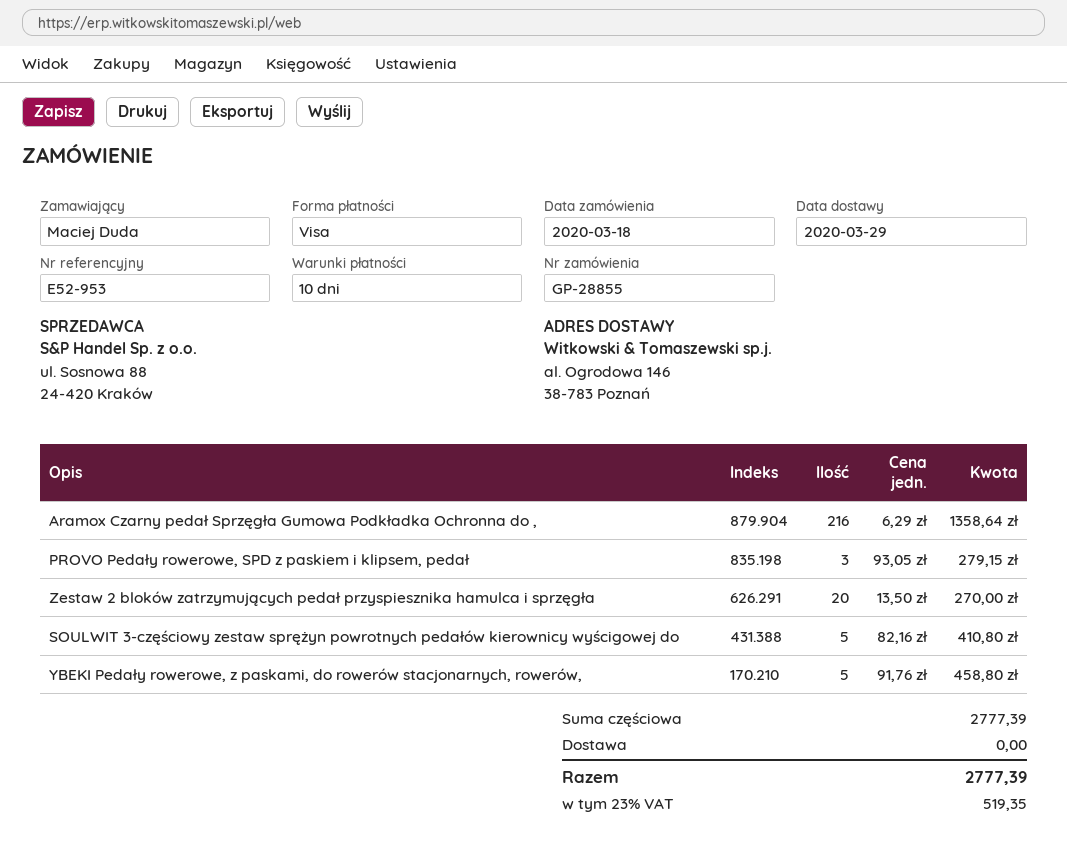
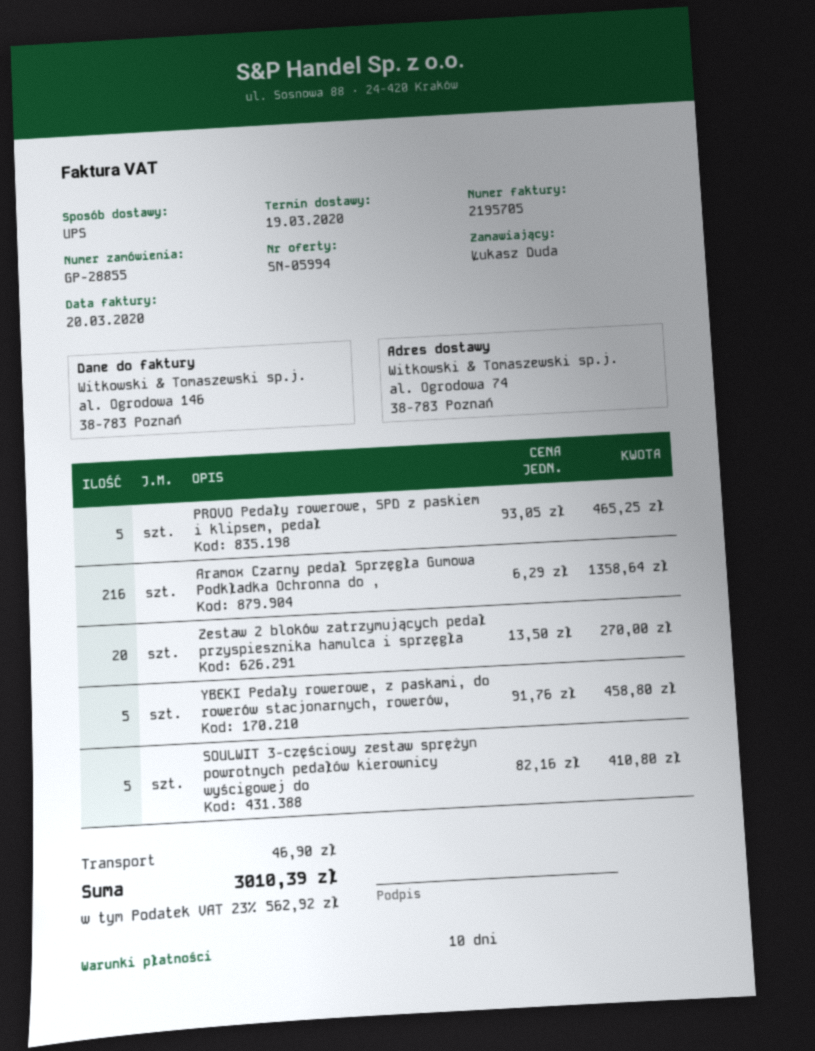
delivery date: 2020-03-29 -> 2020-03-19
ordered by: Maciej Duda -> Łukasz Duda
ship to: al. Ogrodowa 146, 38-783 Poznań -> al. Ogrodowa 74, 38-783 Poznań
PROVO Pedały rowerowe, SPD z paskiem i klipsem, pedał: 3 x 93.05 = 279.15 -> 5 x 93.05 = 465.25
shipping: 0.00 -> 46.90
tax: 23% = 519.35 -> 23% = 562.92
total: 2777.39 -> 3010.39

